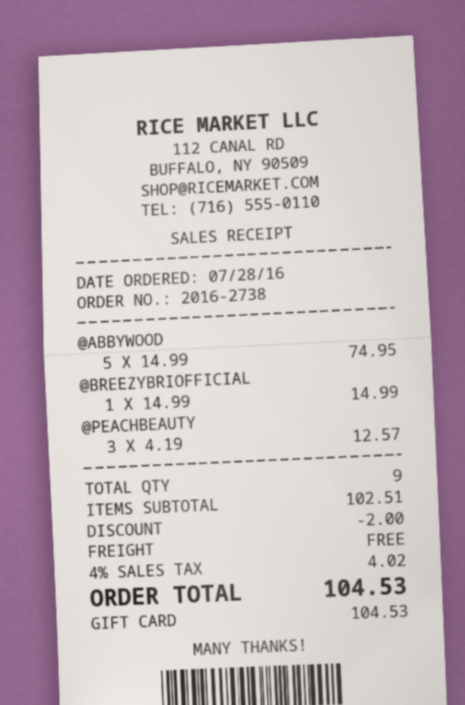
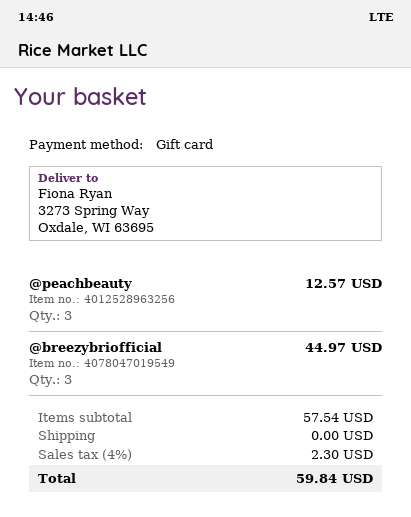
@ABBYWOOD: 5 for 74.95 -> none
@BREEZYBRIOFFICIAL: 1 for 14.99 -> 3 for 44.97
subtotal: 102.51 -> 57.54
discount: 2.00 -> none
tax: 4% = 4.02 -> 4% = 2.30
total: 104.53 -> 59.84

